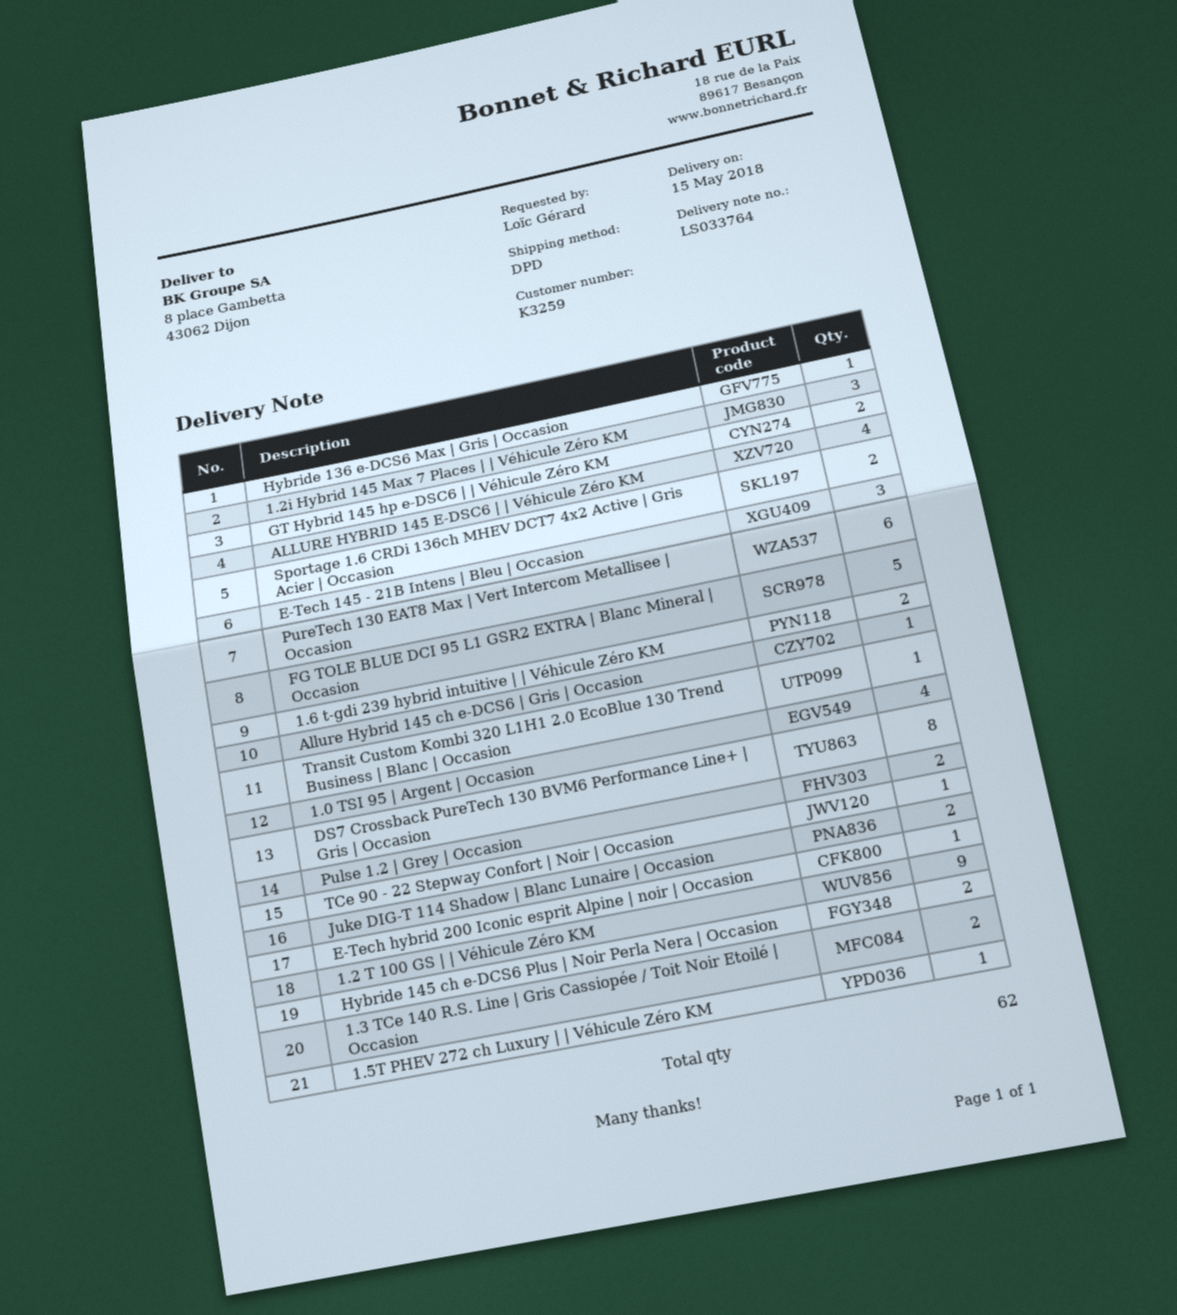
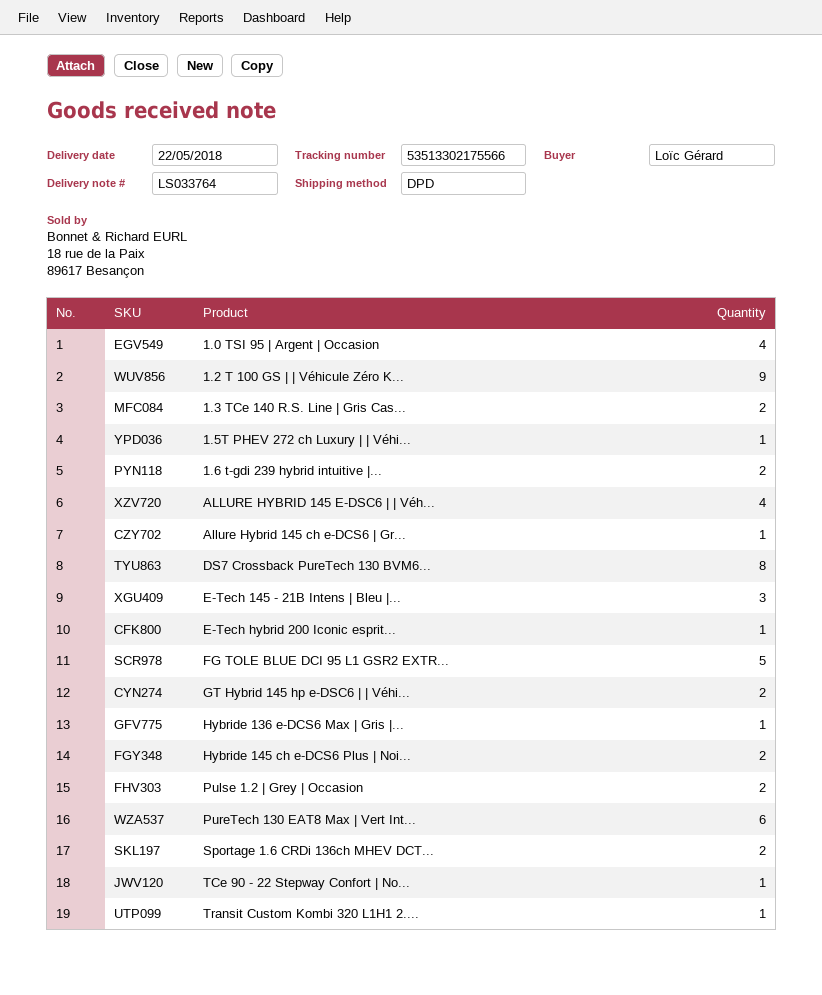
delivery date: 2018-05-15 -> 2018-05-22
1.2i Hybrid 145 Max 7 Places | | Véhicule Zéro KM: 3 -> none
Juke DIG-T 114 Shadow | Blanc Lunaire | Occasion: 2 -> none

